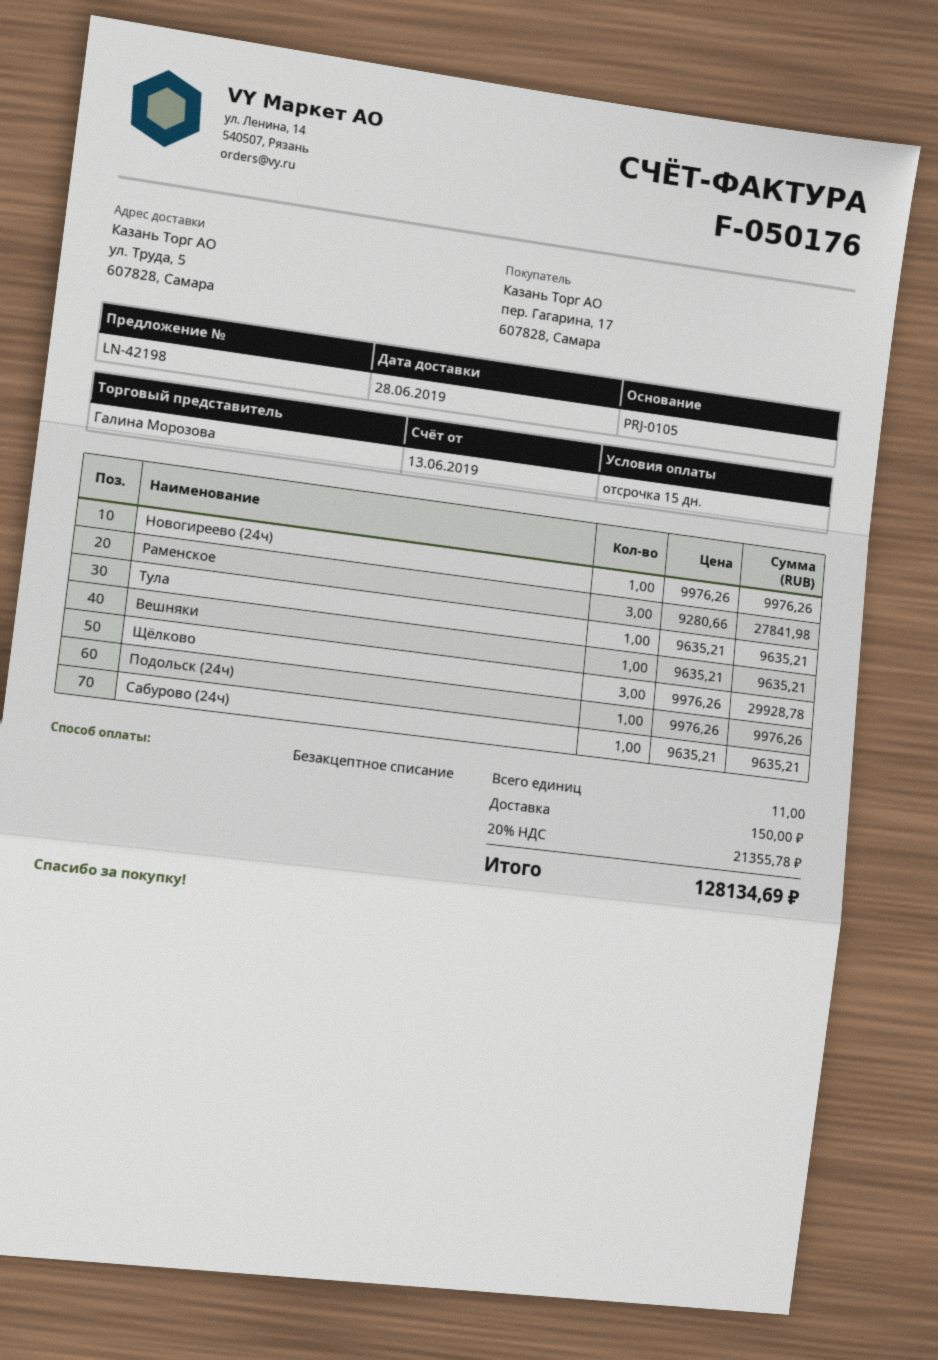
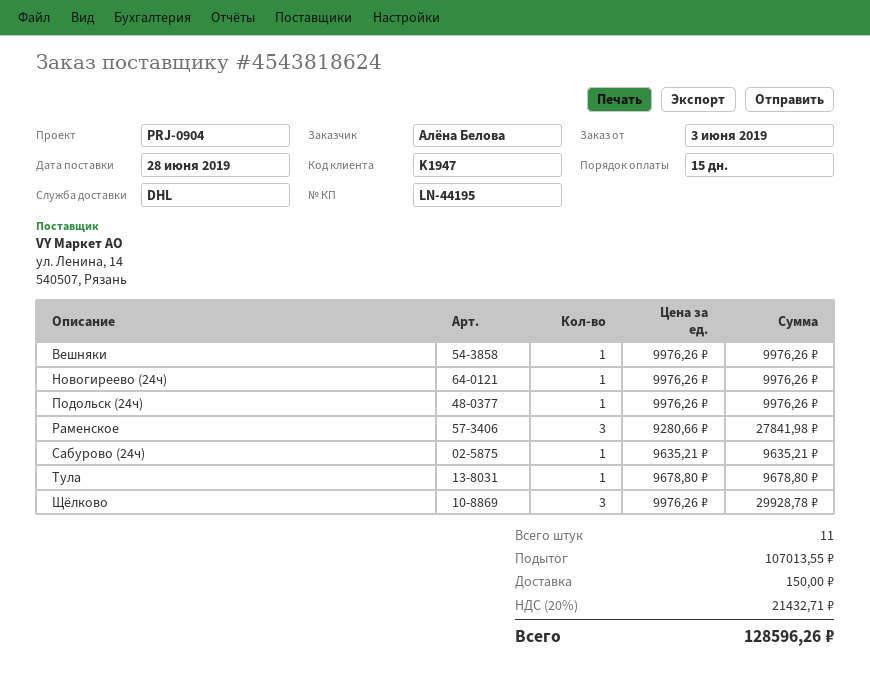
quote number: LN-42198 -> LN-44195
reference: PRJ-0105 -> PRJ-0904
Тула: 1 x 9635.21 = 9635.21 -> 1 x 9678.80 = 9678.80
Вешняки: 1 x 9635.21 = 9635.21 -> 1 x 9976.26 = 9976.26
tax: 20% = 21355.78 -> 20% = 21432.71
total: 128134.69 -> 128596.26

